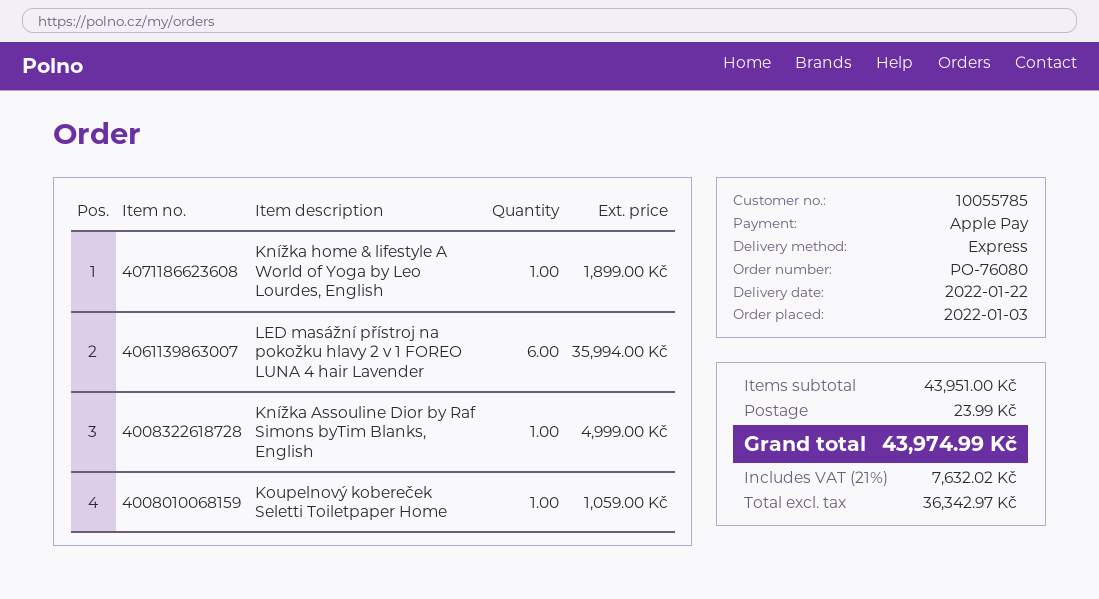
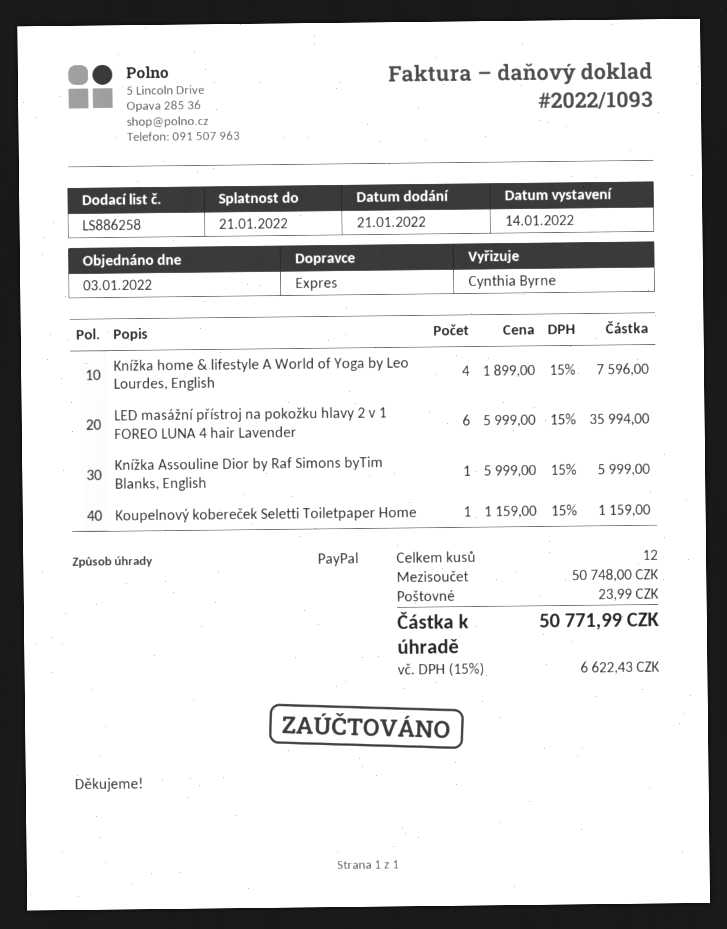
delivery date: 2022-01-22 -> 2022-01-21
payment method: Apple Pay -> PayPal
Knížka home & lifestyle A World of Yoga by Leo Lourdes, English: 1 for 1899.00 -> 4 for 7596.00
Knížka Assouline Dior by Raf Simons byTim Blanks, English: 1 for 4999.00 -> 1 for 5999.00
Koupelnový kobereček Seletti Toiletpaper Home: 1 for 1059.00 -> 1 for 1159.00
subtotal: 43951.00 -> 50748.00
tax: 21% = 7632.02 -> 15% = 6622.43
total: 43974.99 -> 50771.99

